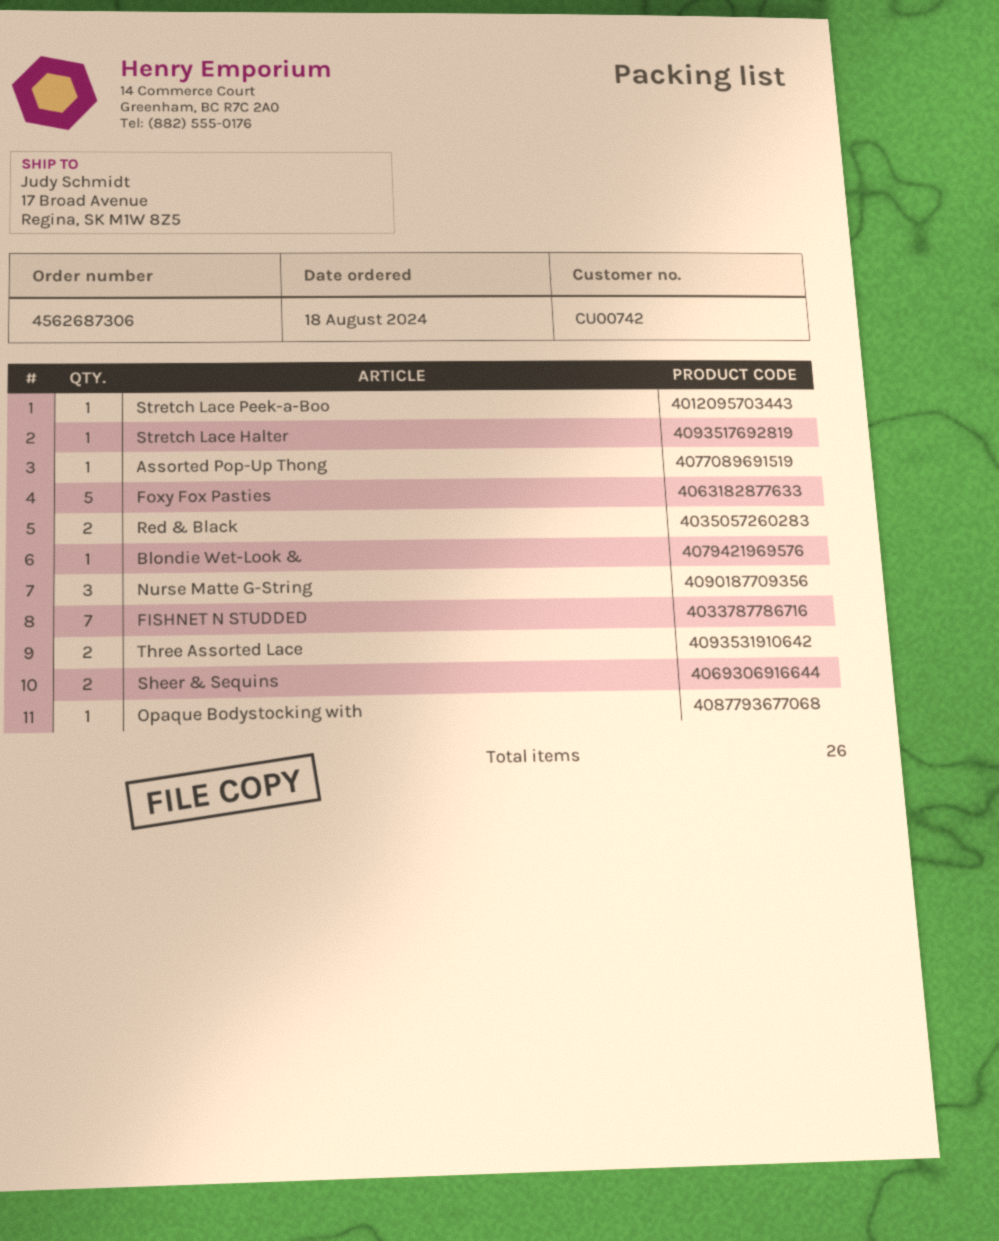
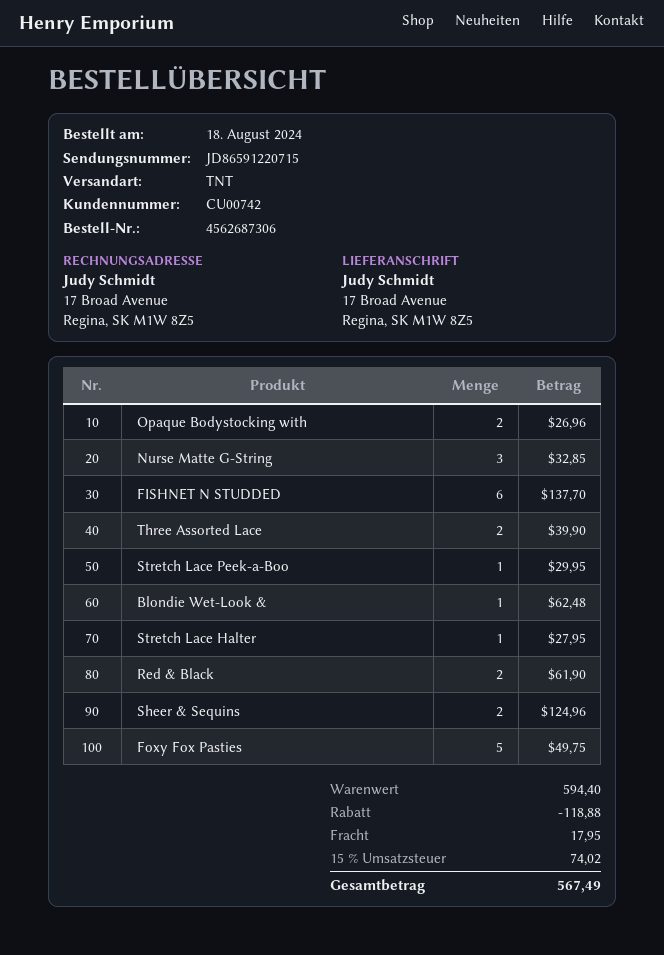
Assorted Pop-Up Thong: 1 -> none
FISHNET N STUDDED: 7 -> 6
Opaque Bodystocking with: 1 -> 2

